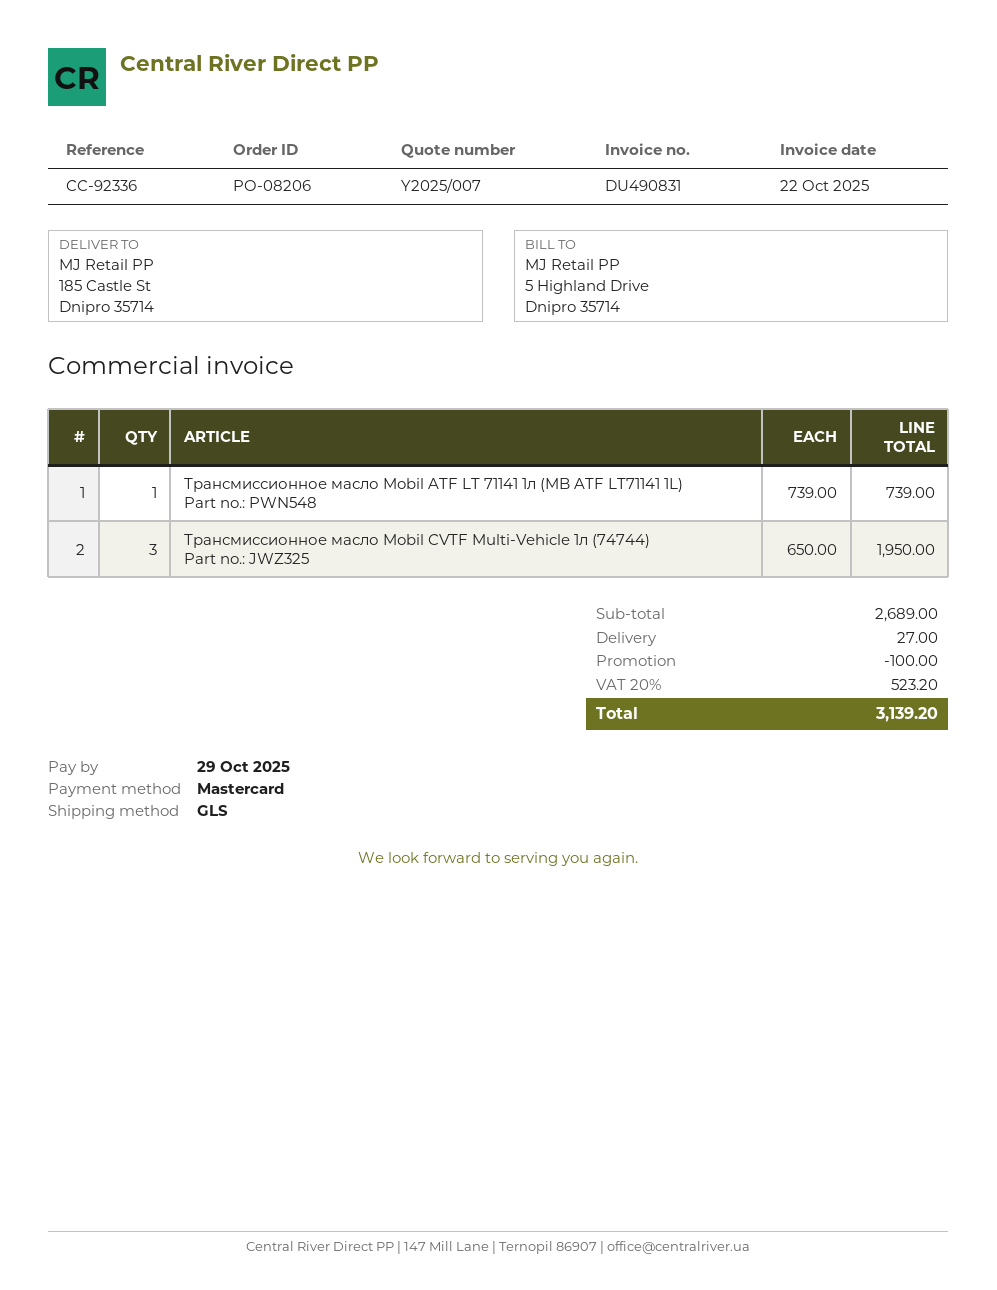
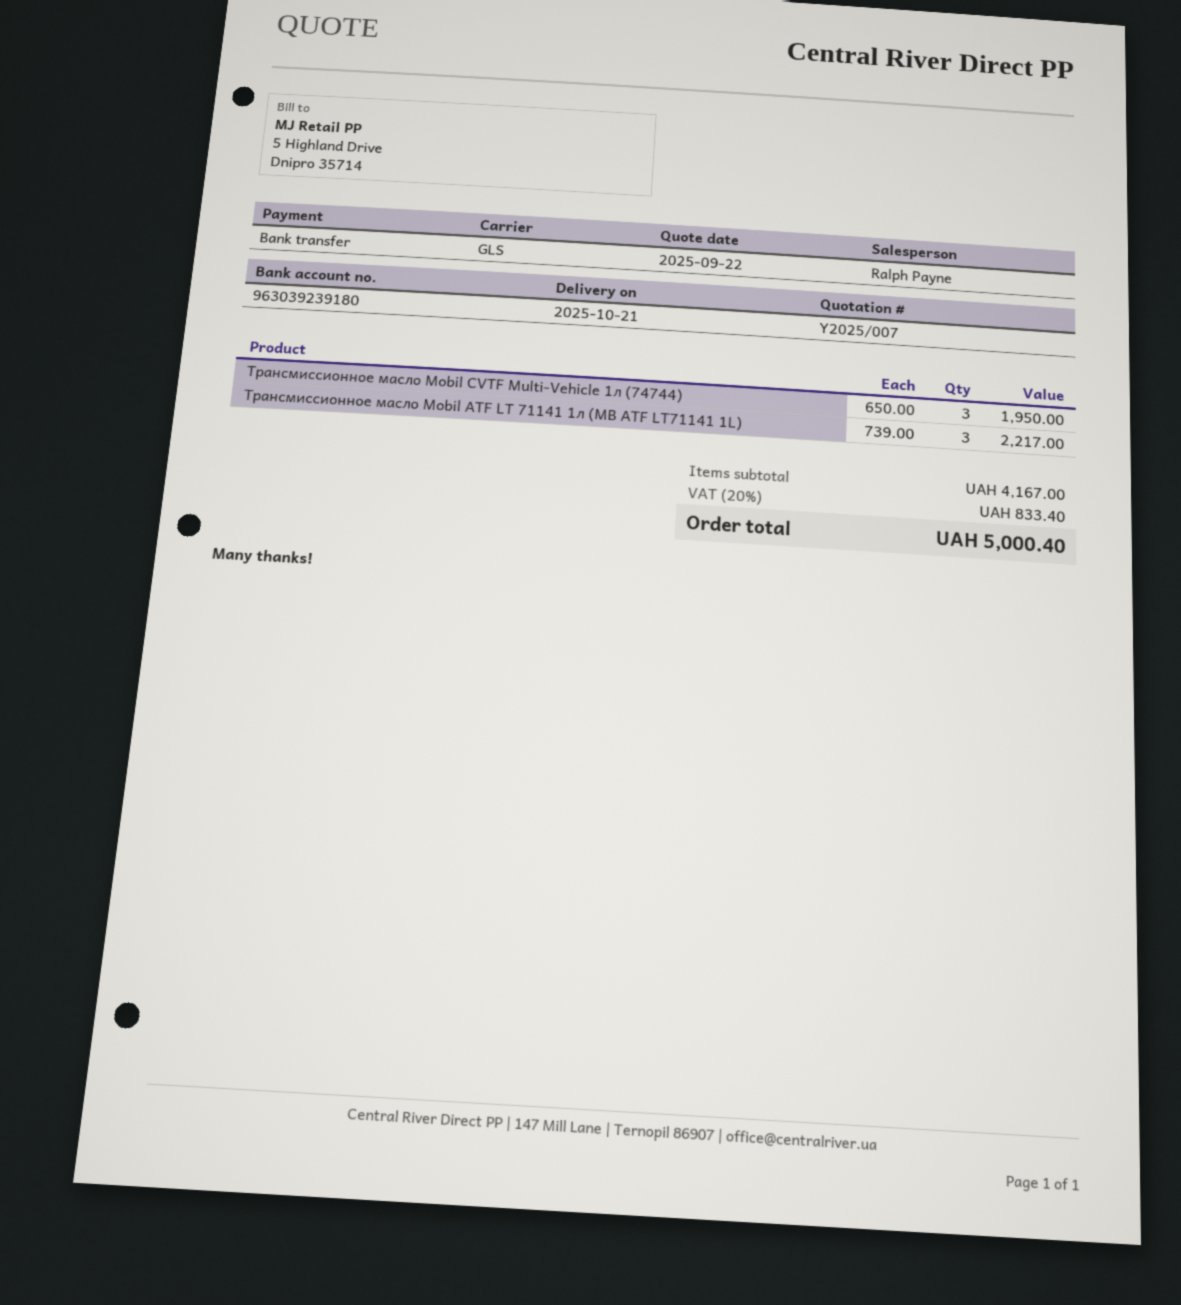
payment method: Mastercard -> bank transfer
Трансмиссионное масло Mobil ATF LT 71141 1л (MB ATF LT71141 1L): 1 x 739.00 = 739.00 -> 3 x 739.00 = 2217.00
subtotal: 2689.00 -> 4167.00
discount: 100.00 -> none
shipping: 27.00 -> none
tax: 20% = 523.20 -> 20% = 833.40
total: 3139.20 -> 5000.40

